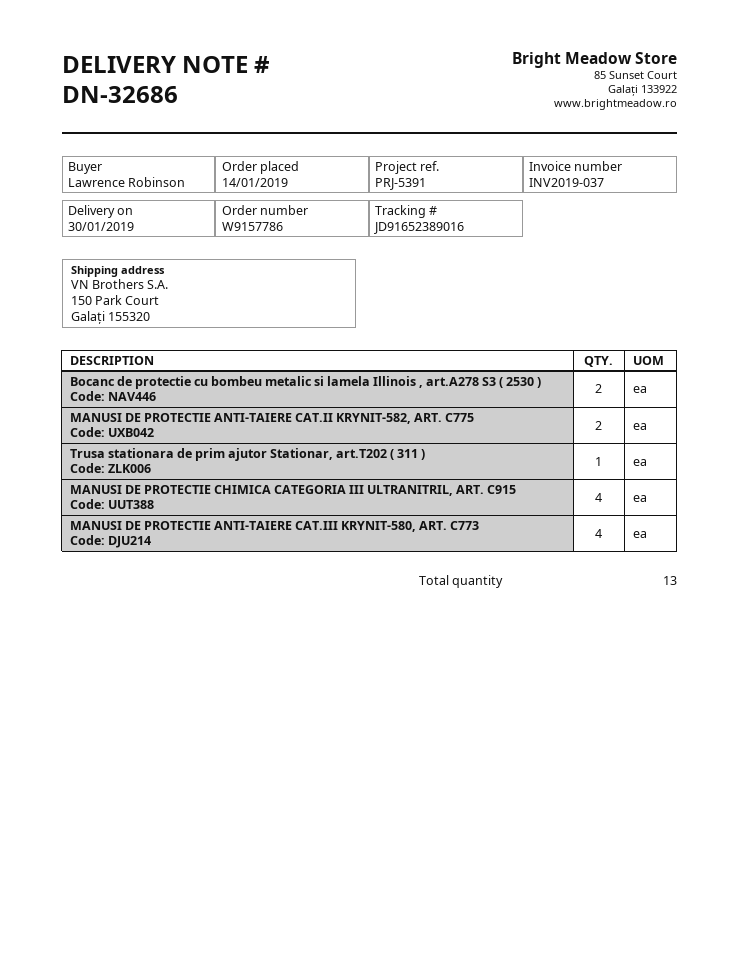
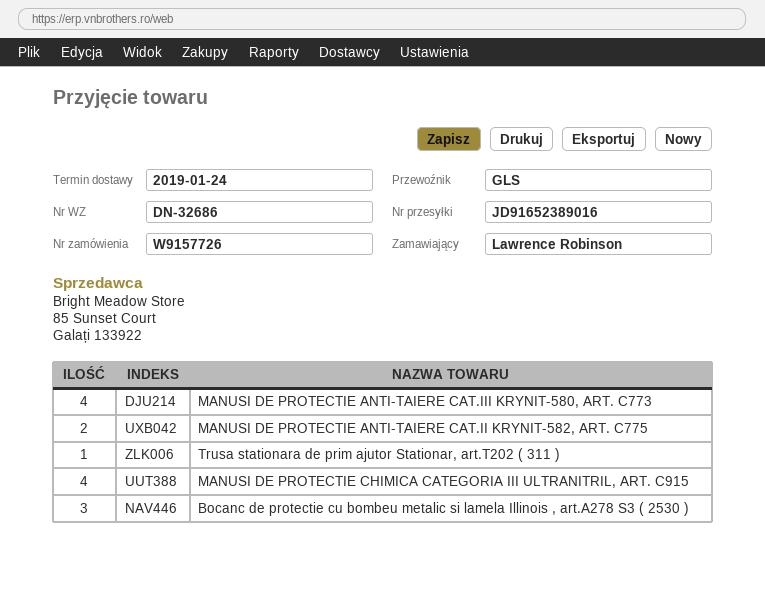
order number: W9157786 -> W9157726
delivery date: 2019-01-30 -> 2019-01-24
Bocanc de protectie cu bombeu metalic si lamela Illinois , art.A278 S3 ( 2530 ): 2 -> 3

